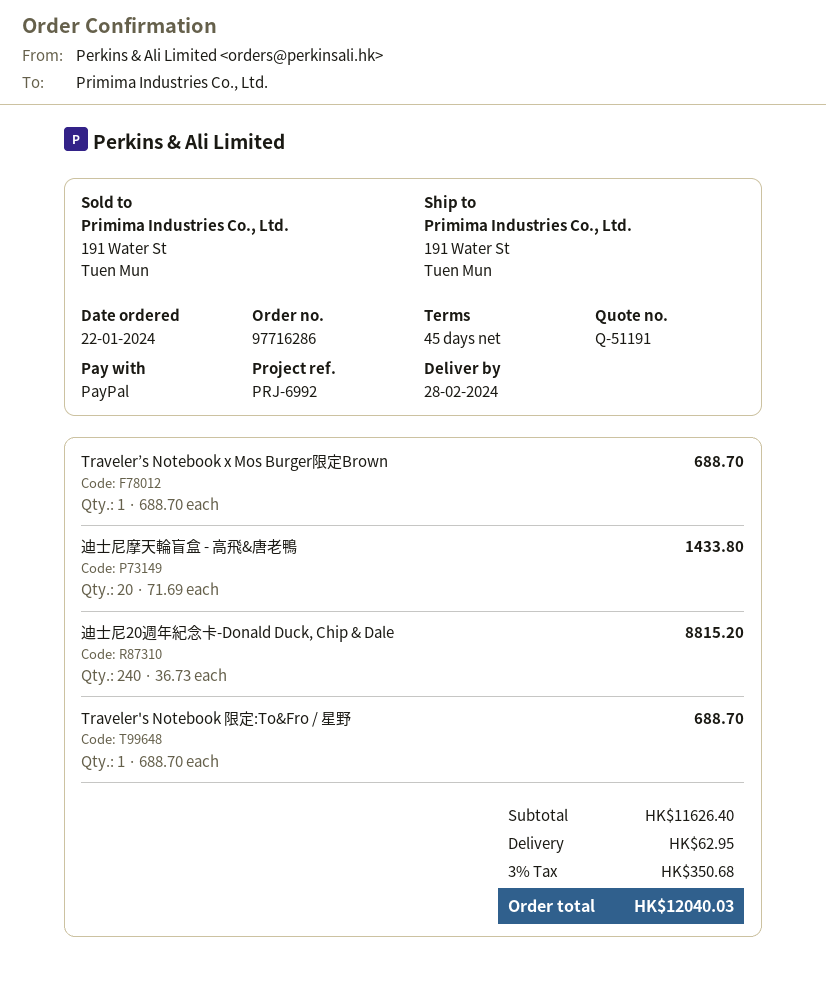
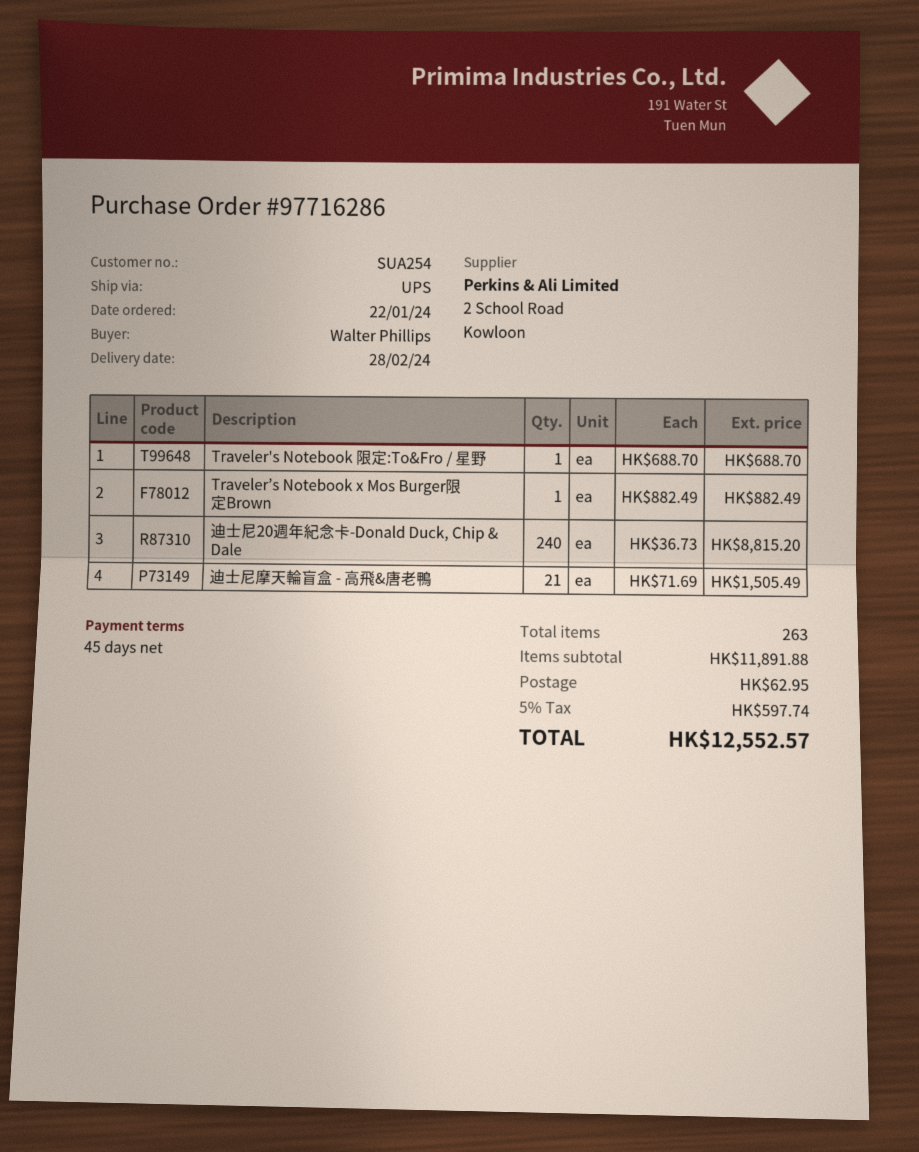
Traveler’s Notebook x Mos Burger限定Brown: 1 x 688.70 = 688.70 -> 1 x 882.49 = 882.49
迪士尼摩天輪盲盒 - 高飛&唐老鴨: 20 x 71.69 = 1433.80 -> 21 x 71.69 = 1505.49
subtotal: 11626.40 -> 11891.88
tax: 3% = 350.68 -> 5% = 597.74
total: 12040.03 -> 12552.57

